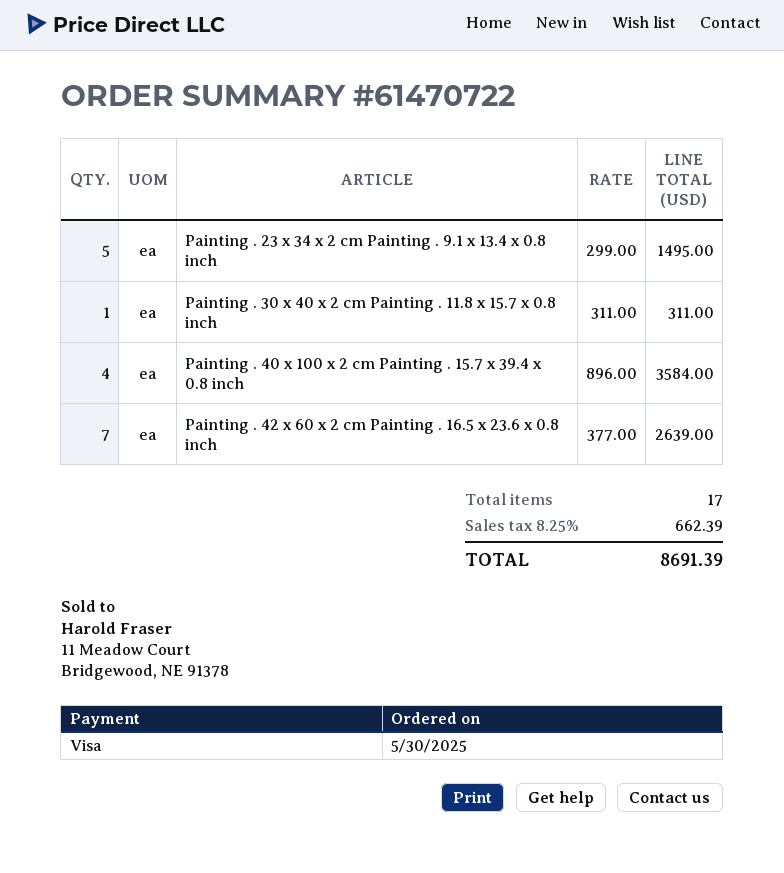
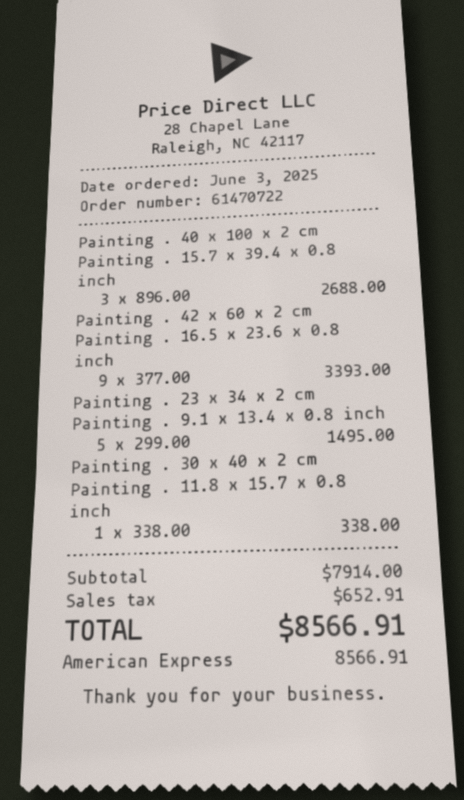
order date: 2025-05-30 -> 2025-06-03
payment method: Visa -> American Express
Painting . 30 x 40 x 2 cm Painting . 11.8 x 15.7 x 0.8 inch: 1 x 311.00 = 311.00 -> 1 x 338.00 = 338.00
Painting . 40 x 100 x 2 cm Painting . 15.7 x 39.4 x 0.8 inch: 4 x 896.00 = 3584.00 -> 3 x 896.00 = 2688.00
Painting . 42 x 60 x 2 cm Painting . 16.5 x 23.6 x 0.8 inch: 7 x 377.00 = 2639.00 -> 9 x 377.00 = 3393.00
tax: 662.39 -> 652.91
total: 8691.39 -> 8566.91

